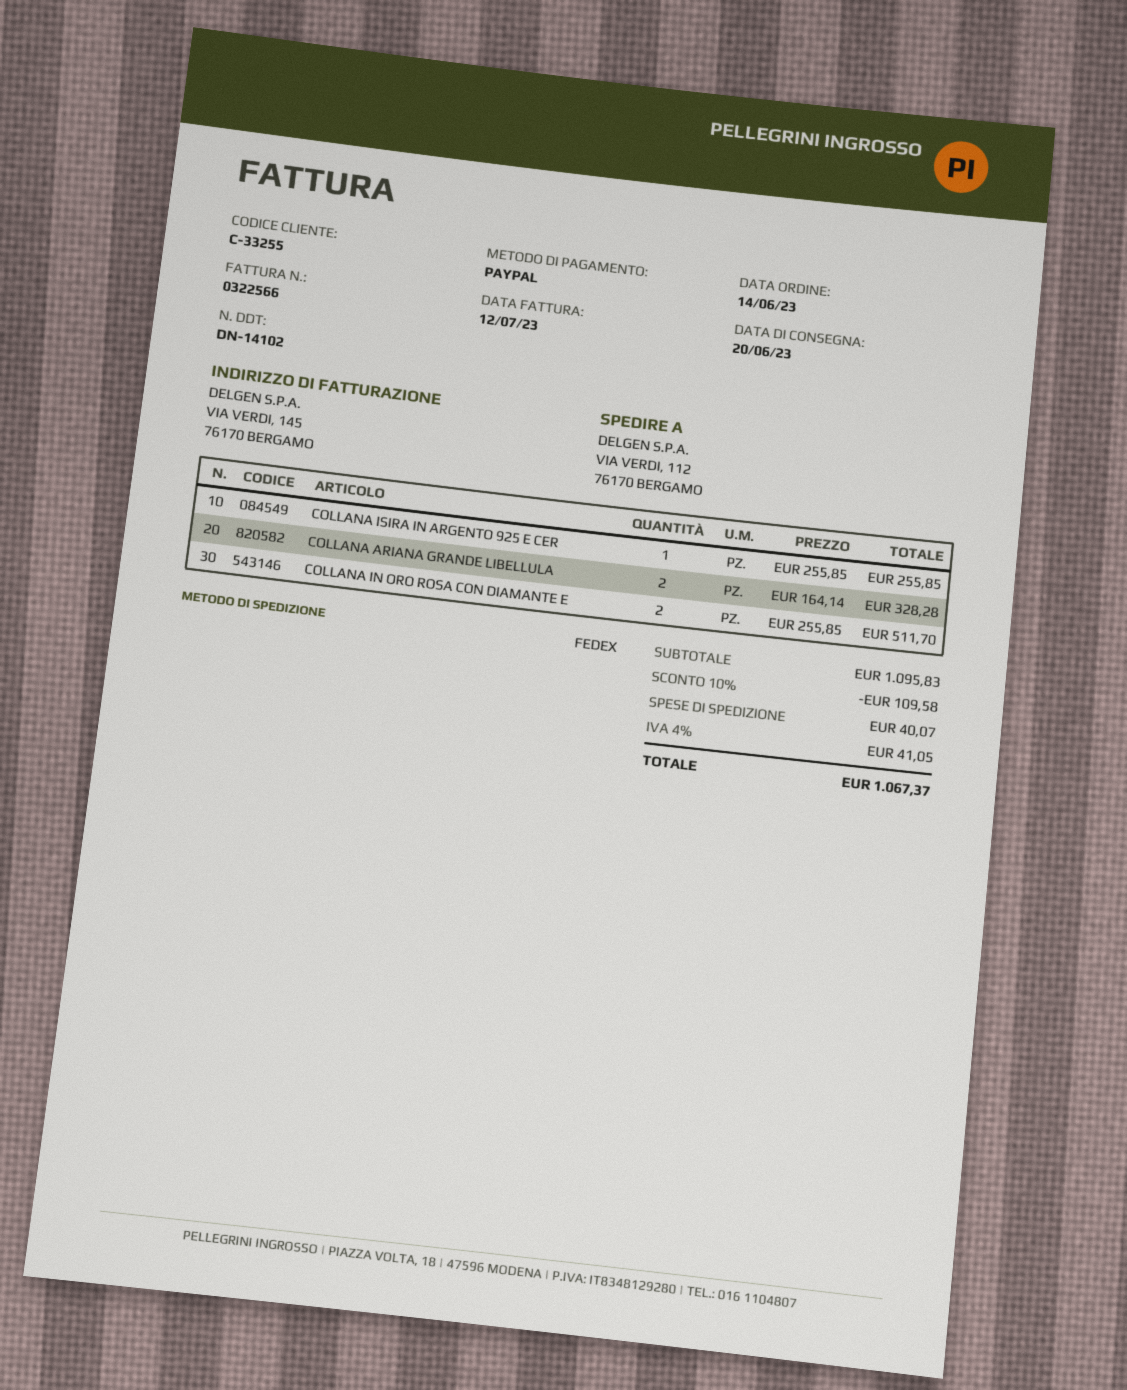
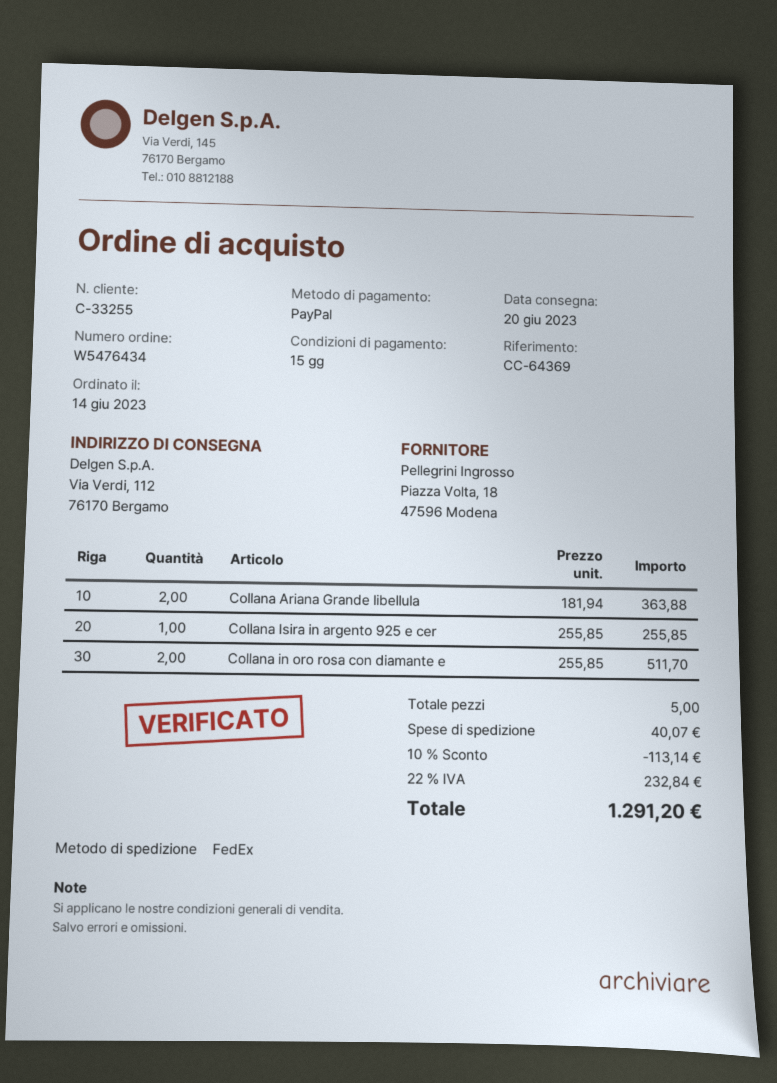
COLLANA ARIANA GRANDE LIBELLULA: 2 x 164.14 = 328.28 -> 2 x 181.94 = 363.88
discount: 10% = 109.58 -> 10% = 113.14
tax: 4% = 41.05 -> 22% = 232.84
total: 1067.37 -> 1291.20

